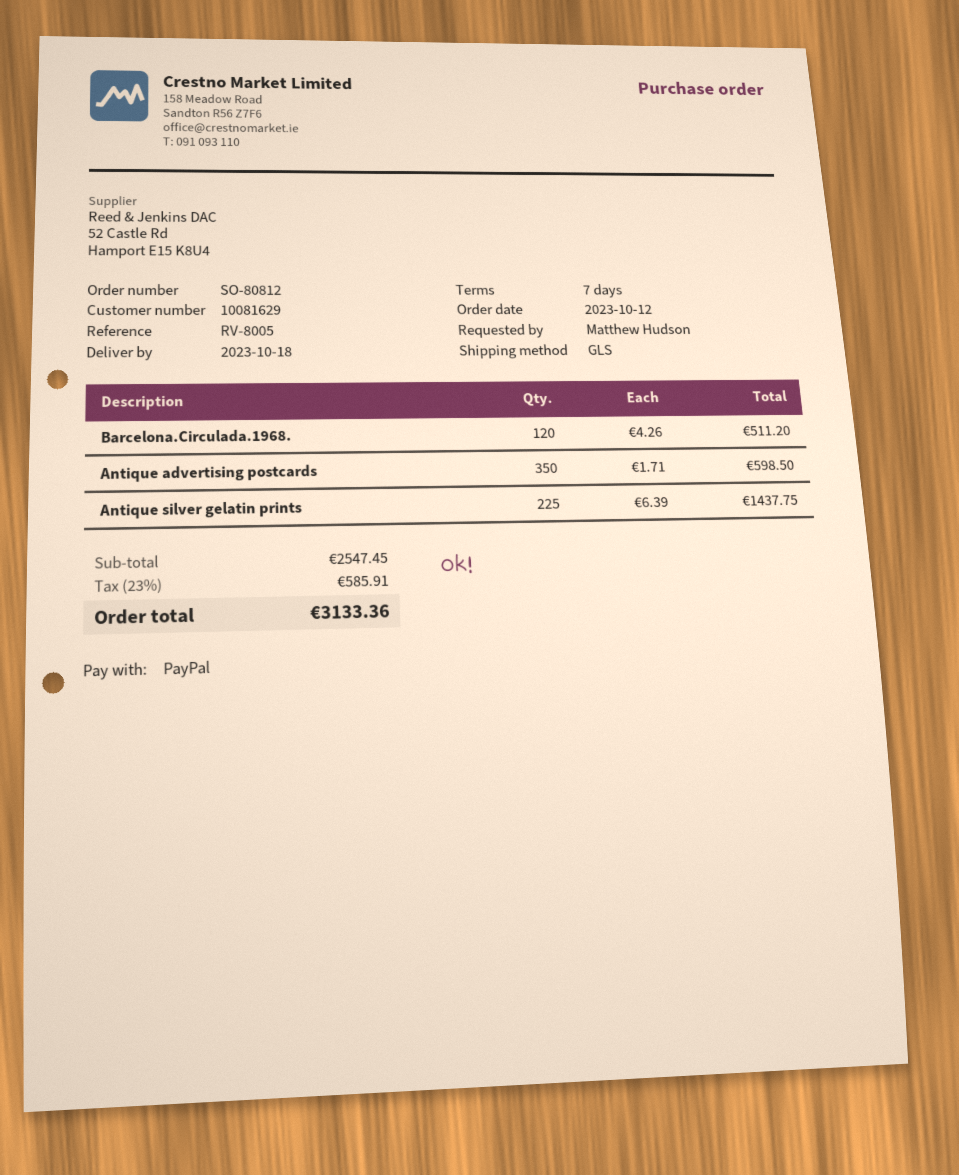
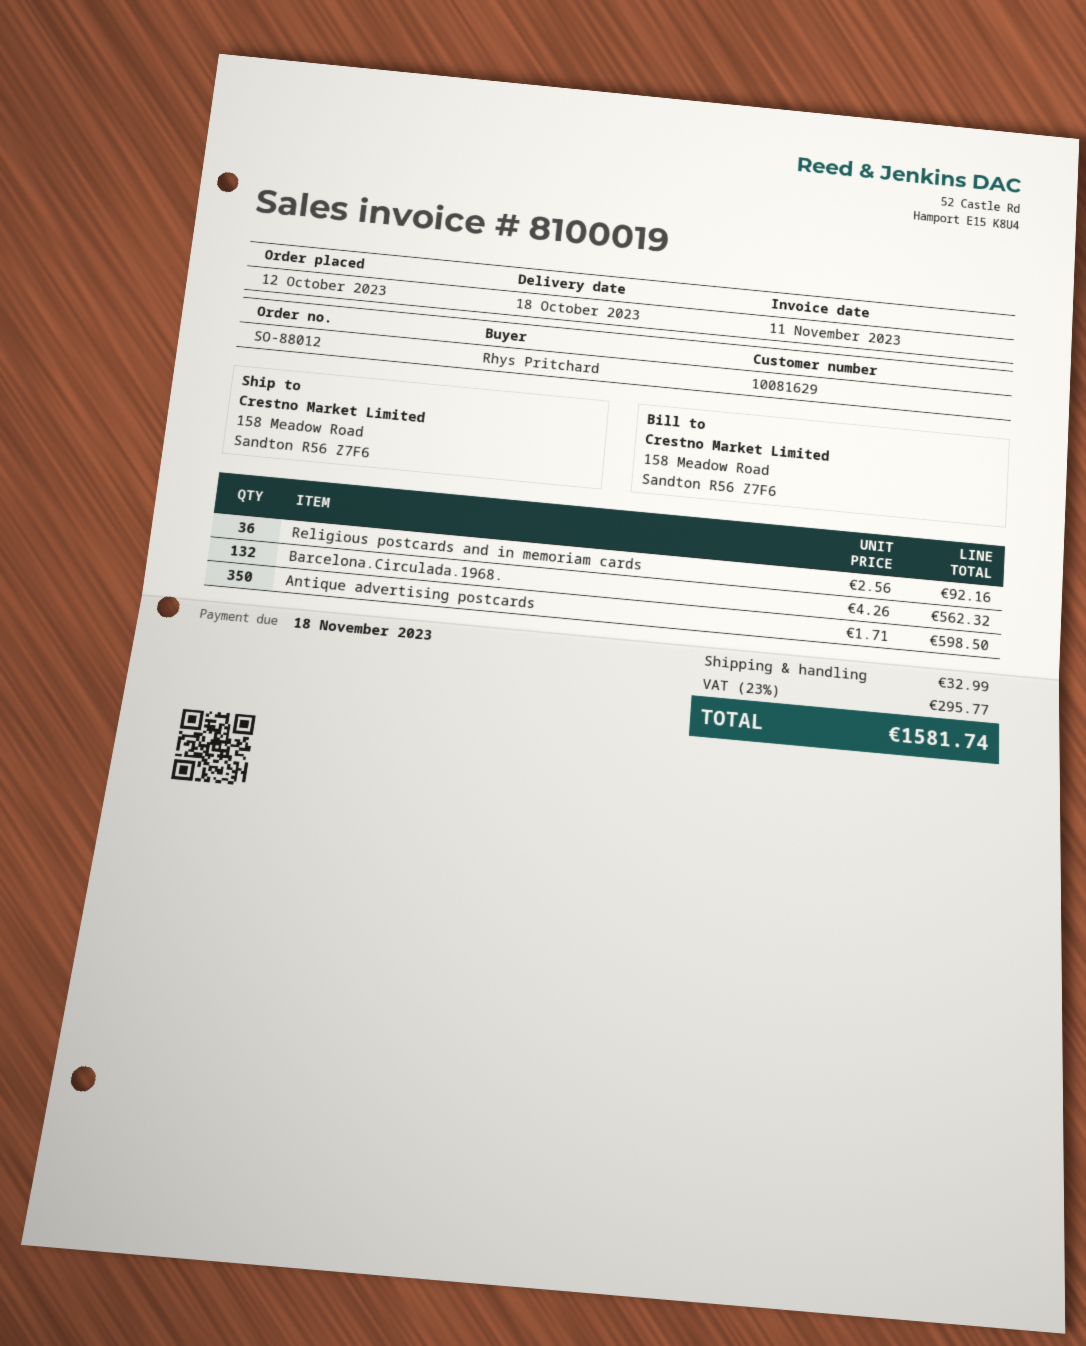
order number: SO-80812 -> SO-88012
ordered by: Matthew Hudson -> Rhys Pritchard
Barcelona.Circulada.1968.: 120 x 4.26 = 511.20 -> 132 x 4.26 = 562.32
Antique silver gelatin prints: 225 x 6.39 = 1437.75 -> none
Religious postcards and in memoriam cards: none -> 36 x 2.56 = 92.16
shipping: none -> 32.99
tax: 23% = 585.91 -> 23% = 295.77
total: 3133.36 -> 1581.74

